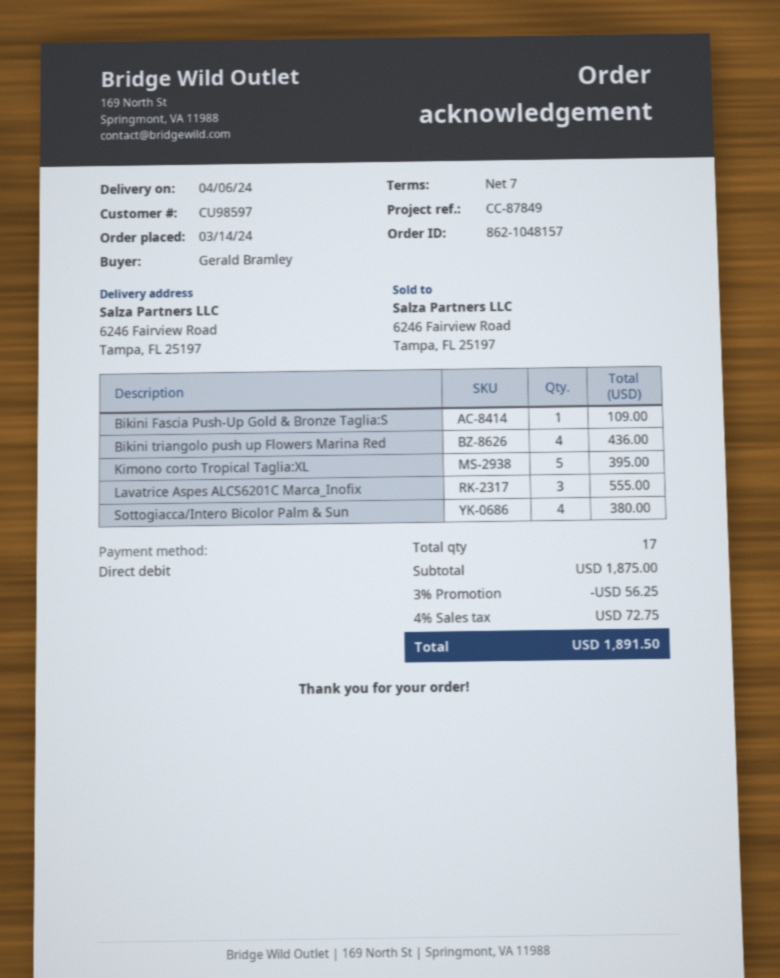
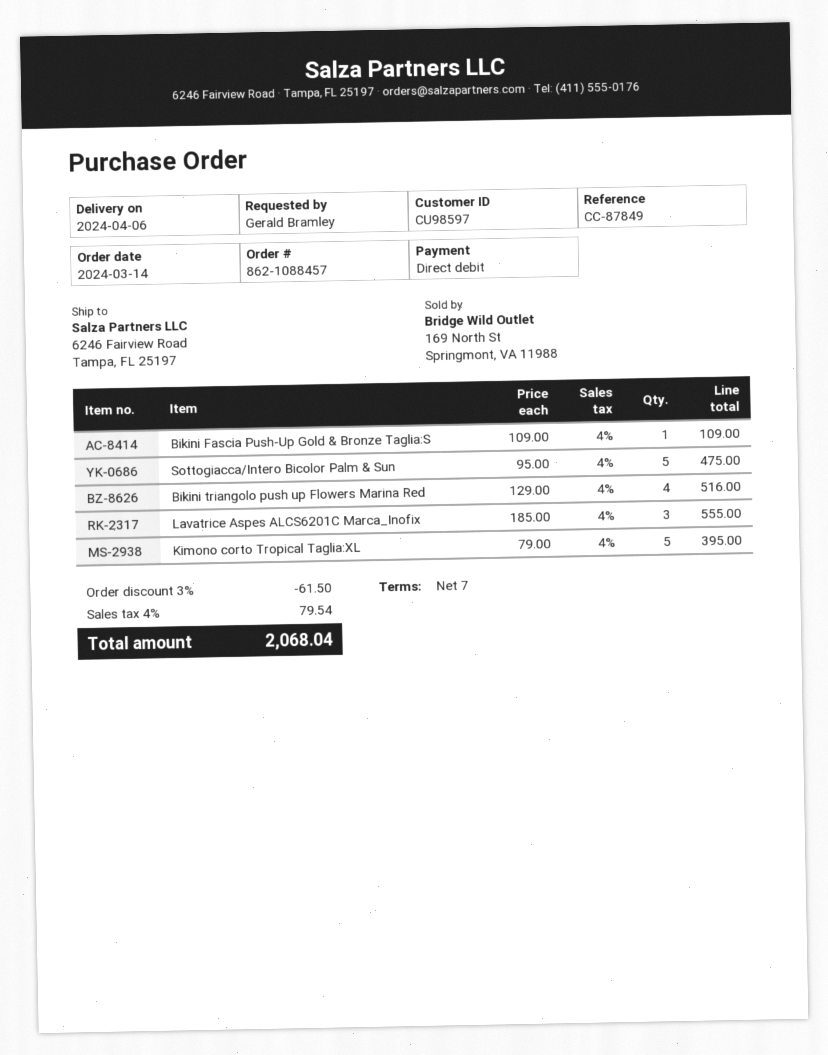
order number: 862-1048157 -> 862-1088457
Bikini triangolo push up Flowers Marina Red: 4 for 436.00 -> 4 for 516.00
Sottogiacca/Intero Bicolor Palm & Sun: 4 for 380.00 -> 5 for 475.00
discount: 3% = 56.25 -> 3% = 61.50
tax: 4% = 72.75 -> 4% = 79.54
total: 1891.50 -> 2068.04

